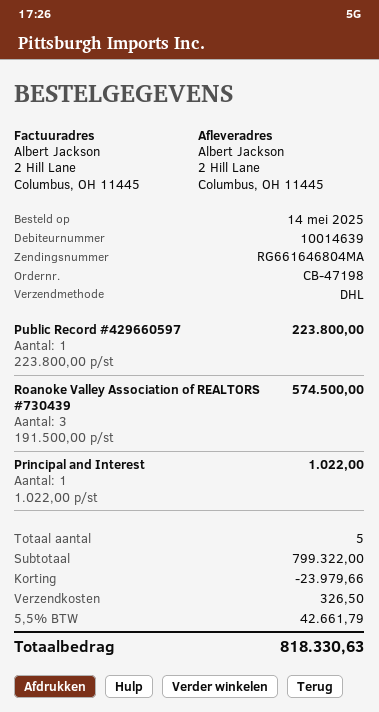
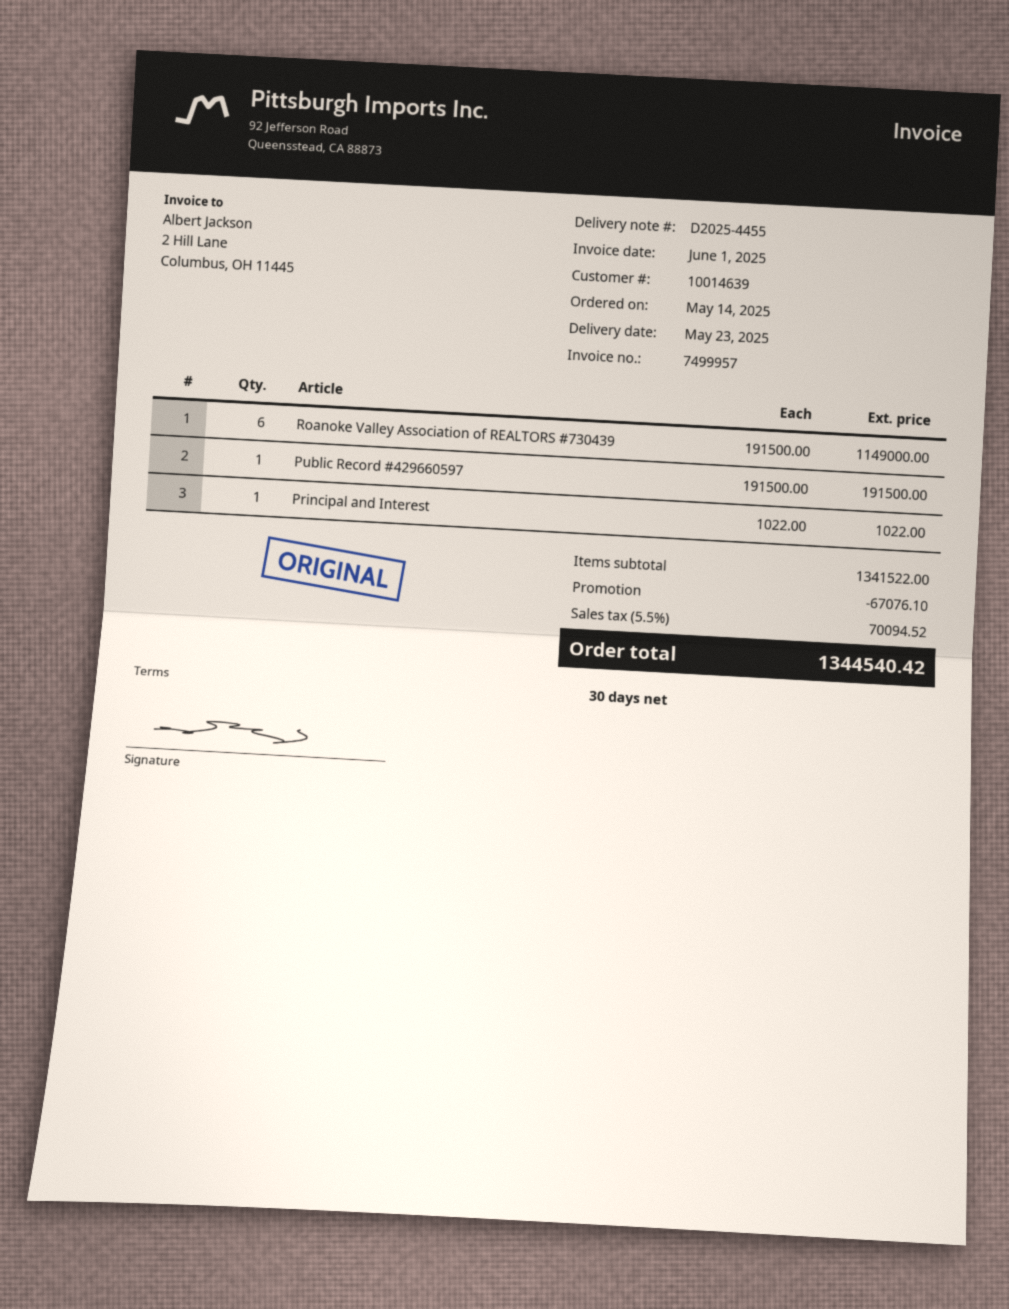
Public Record #429660597: 1 x 223800.00 = 223800.00 -> 1 x 191500.00 = 191500.00
Roanoke Valley Association of REALTORS #730439: 3 x 191500.00 = 574500.00 -> 6 x 191500.00 = 1149000.00
subtotal: 799322.00 -> 1341522.00
discount: 23979.66 -> 67076.10
shipping: 326.50 -> none
tax: 5.5% = 42661.79 -> 5.5% = 70094.52
total: 818330.63 -> 1344540.42

